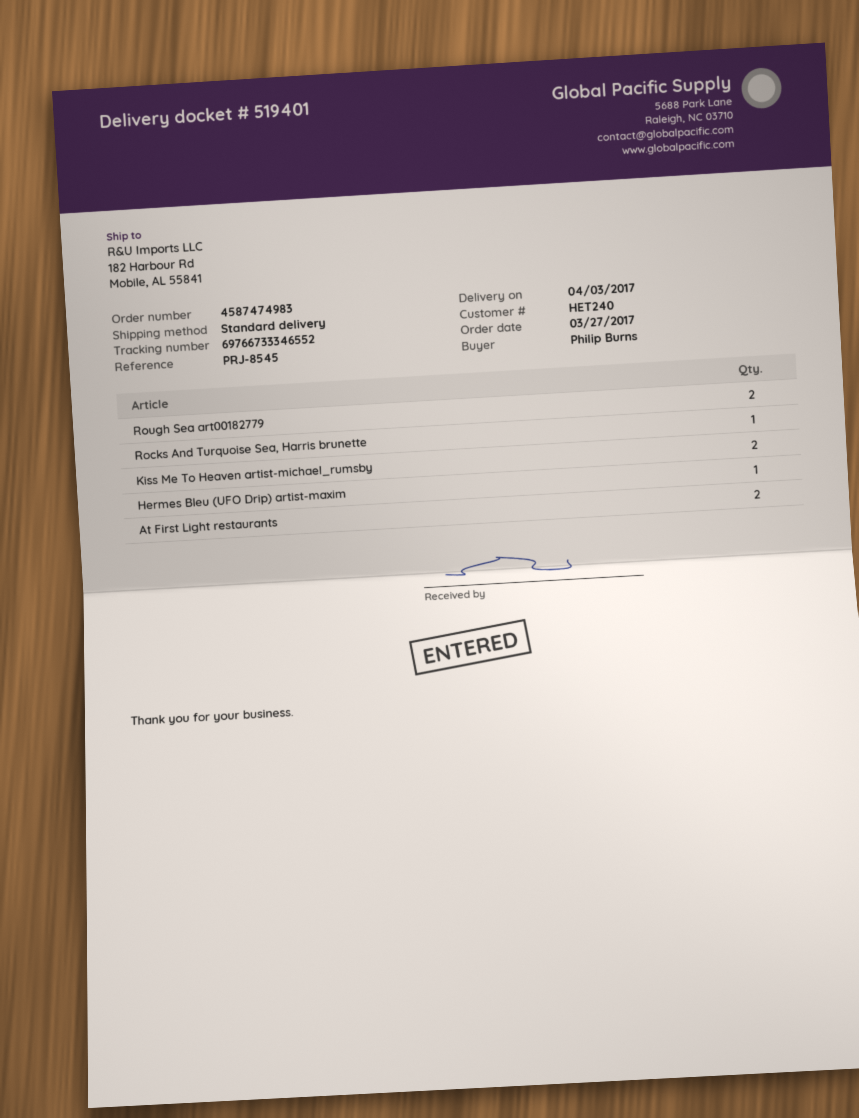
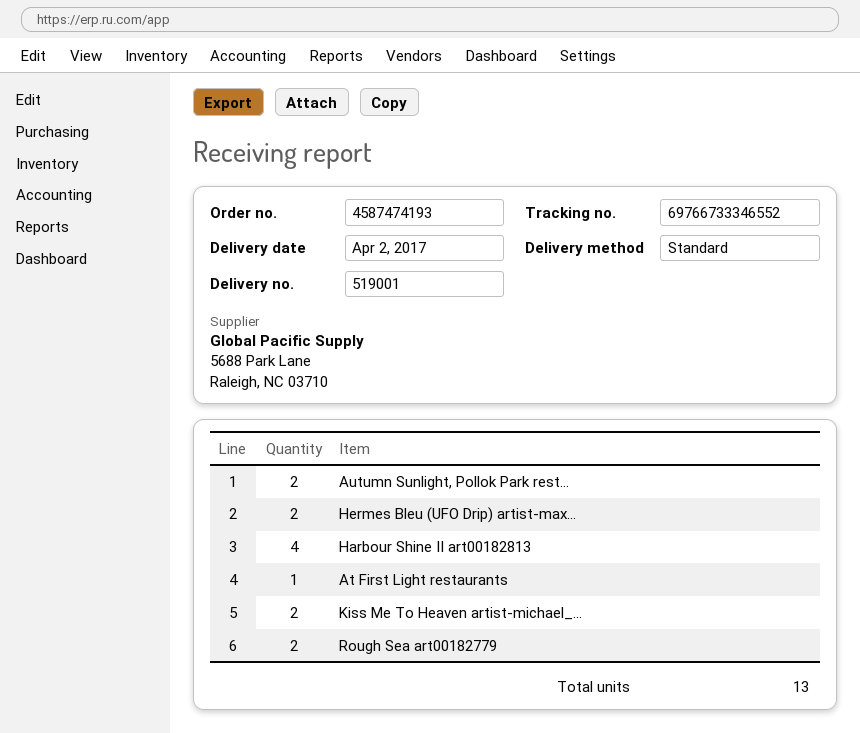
order number: 4587474983 -> 4587474193
delivery note number: 519401 -> 519001
delivery date: 2017-04-03 -> 2017-04-02
Rocks And Turquoise Sea, Harris brunette: 1 -> none
Hermes Bleu (UFO Drip) artist-maxim: 1 -> 2
At First Light restaurants: 2 -> 1
Autumn Sunlight, Pollok Park rest...: none -> 2
Harbour Shine II art00182813: none -> 4

